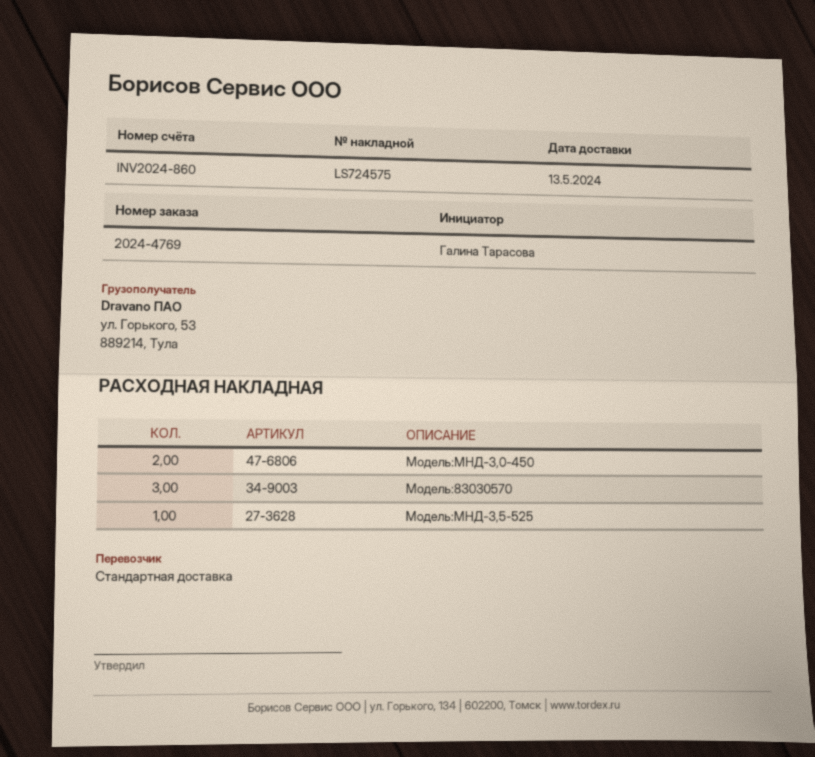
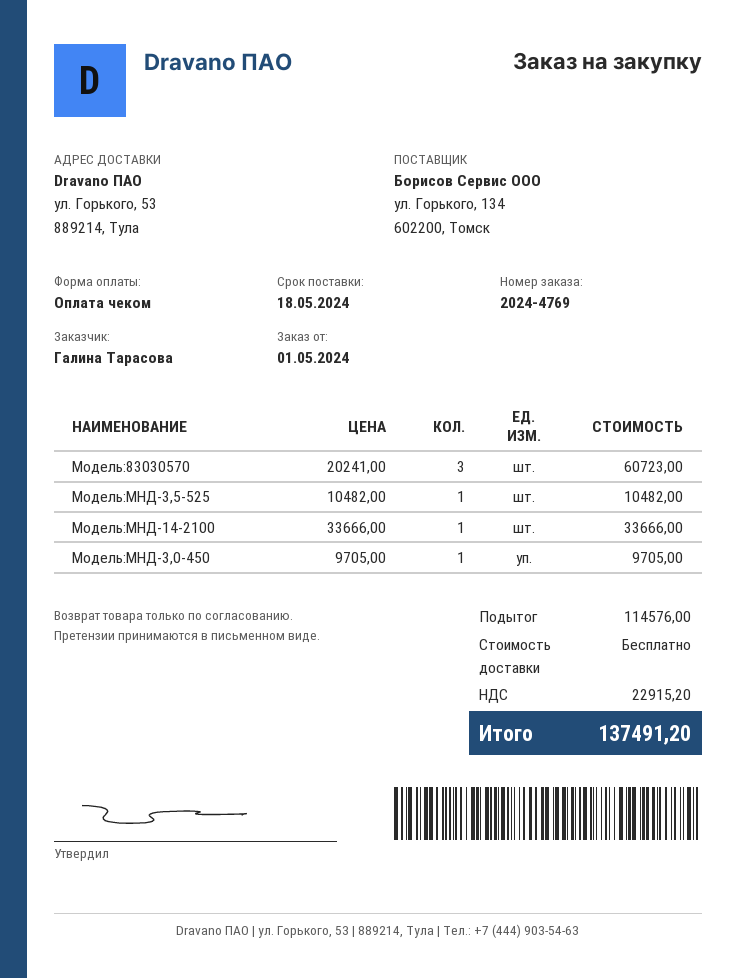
delivery date: 2024-05-13 -> 2024-05-18
Модель:МНД-3,0-450: 2 -> 1
Модель:МНД-14-2100: none -> 1

